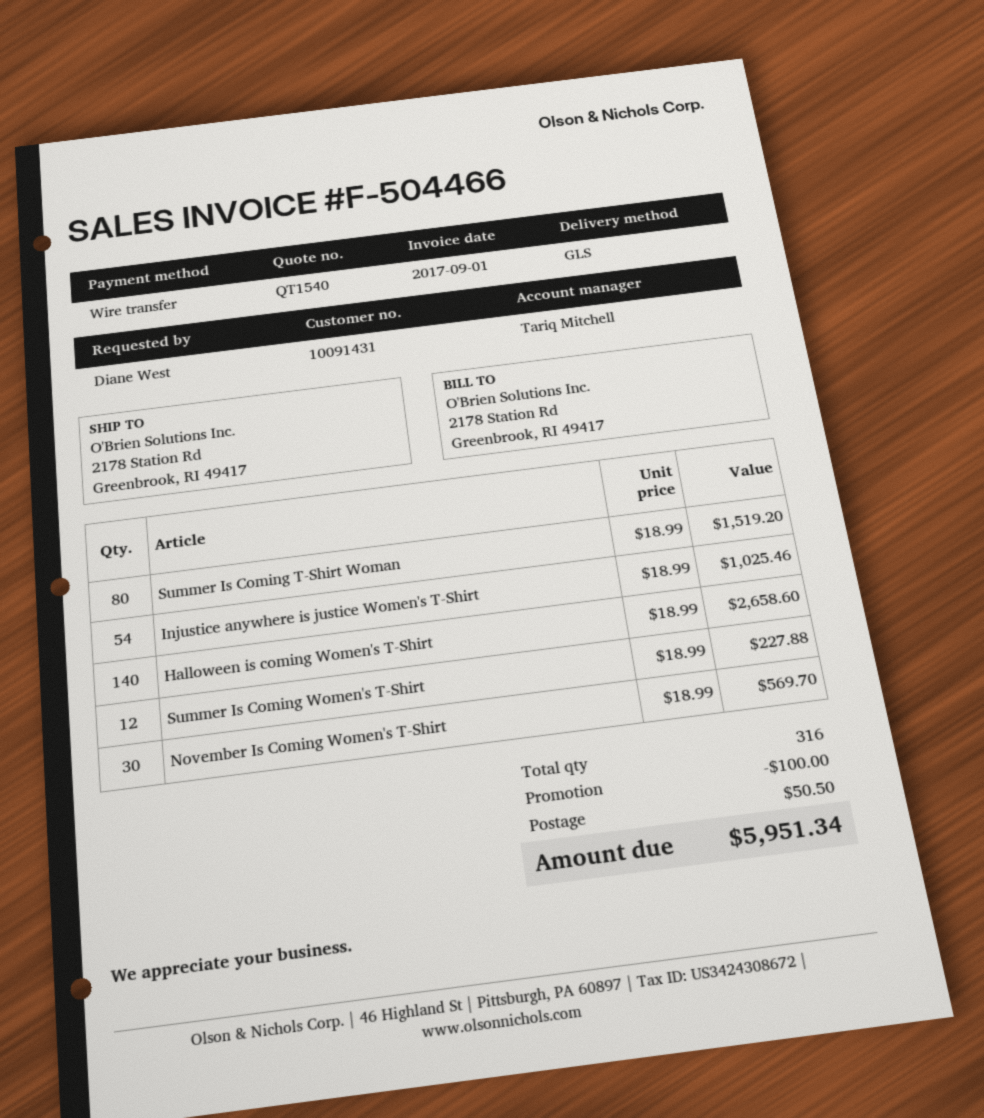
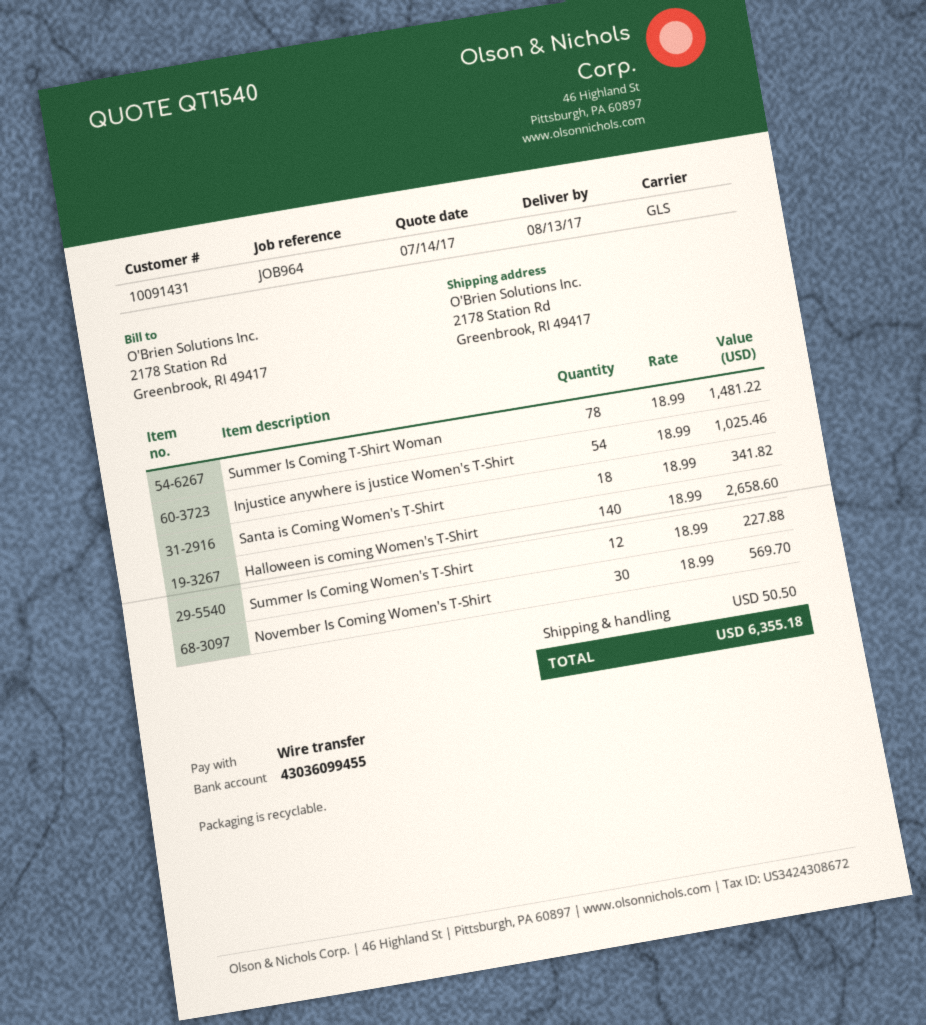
Summer Is Coming T-Shirt Woman: 80 x 18.99 = 1519.20 -> 78 x 18.99 = 1481.22
Santa is Coming Women's T-Shirt: none -> 18 x 18.99 = 341.82
discount: 100.00 -> none
total: 5951.34 -> 6355.18

